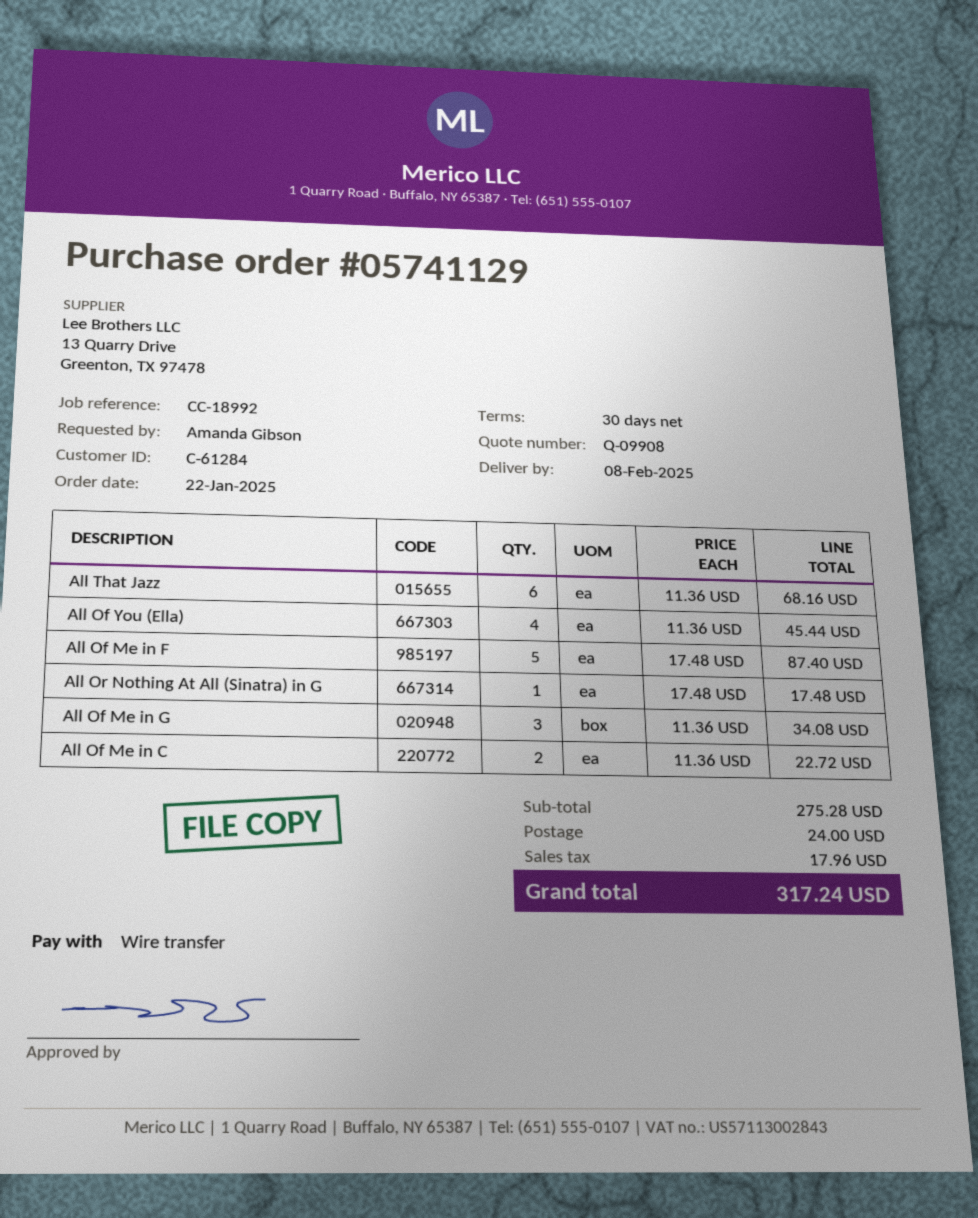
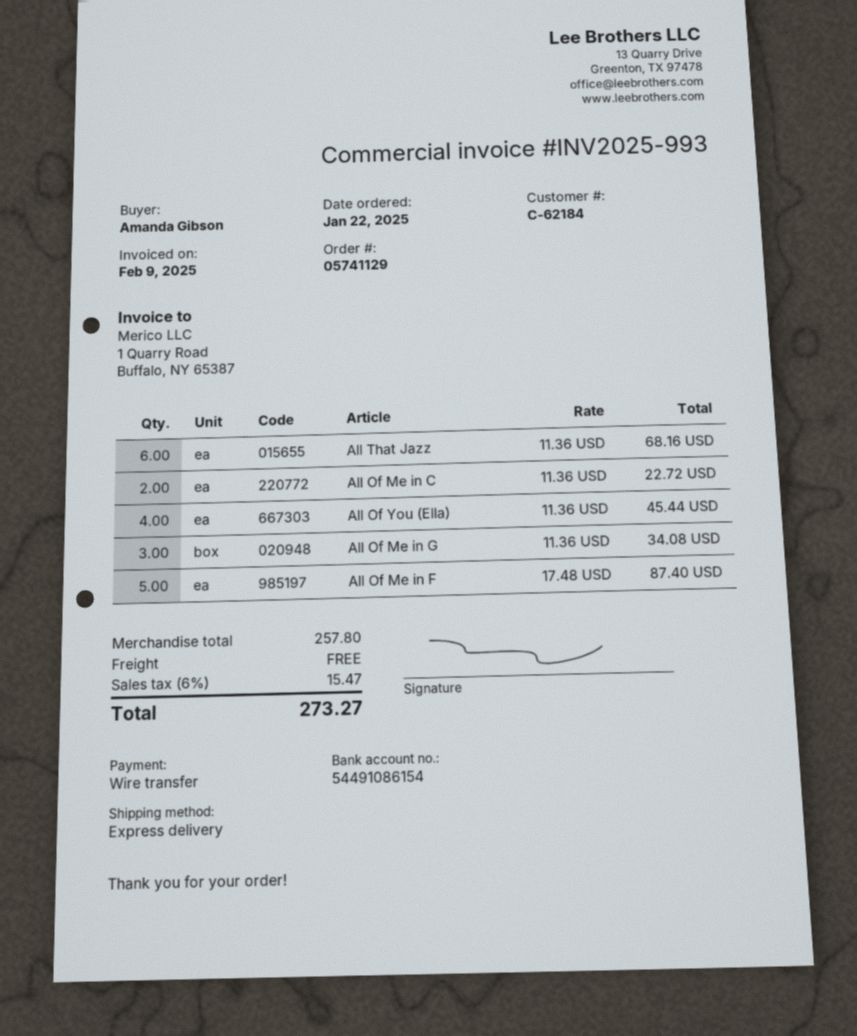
customer number: C-61284 -> C-62184
All Or Nothing At All (Sinatra) in G: 1 x 17.48 = 17.48 -> none
subtotal: 275.28 -> 257.80
shipping: 24.00 -> 0.00
tax: 17.96 -> 15.47
total: 317.24 -> 273.27

